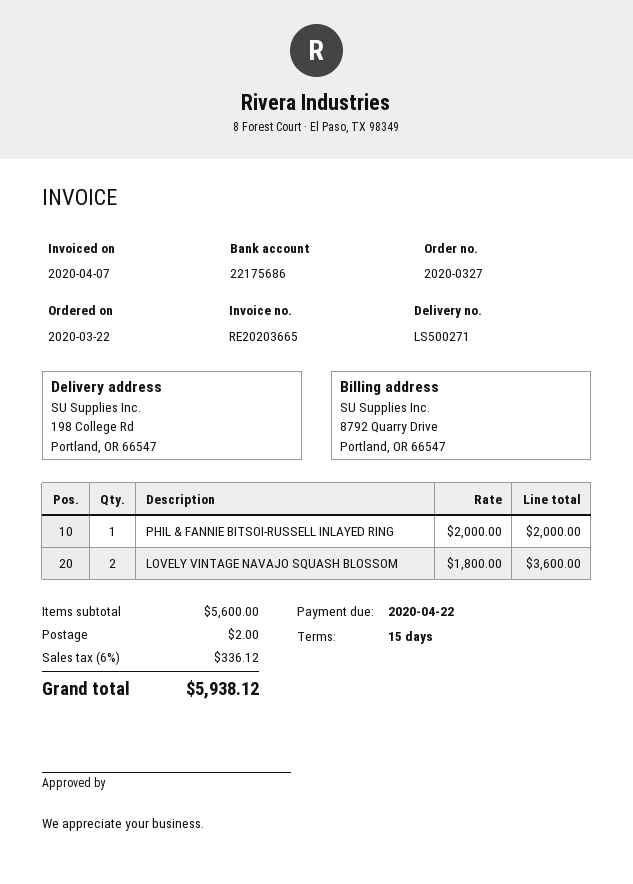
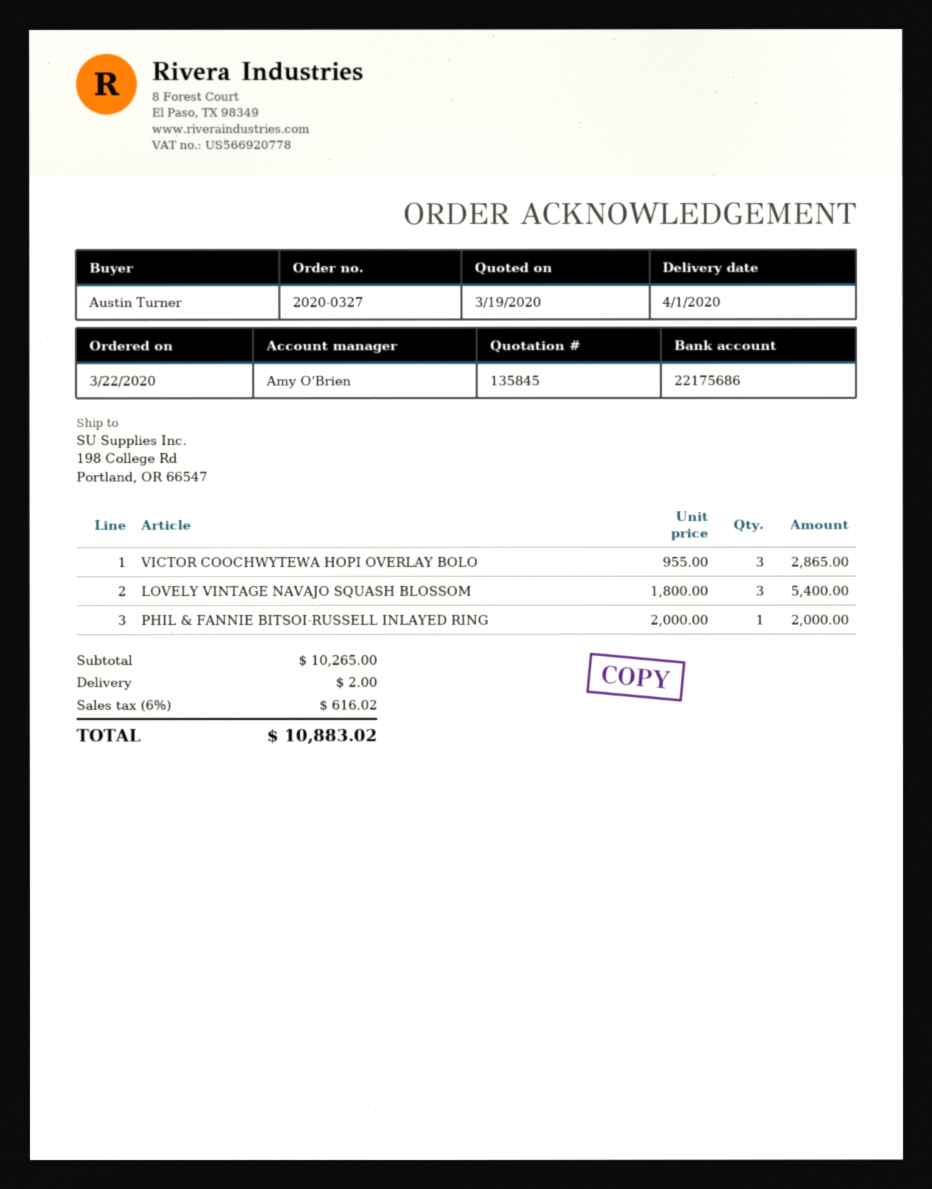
LOVELY VINTAGE NAVAJO SQUASH BLOSSOM: 2 x 1800.00 = 3600.00 -> 3 x 1800.00 = 5400.00
VICTOR COOCHWYTEWA HOPI OVERLAY BOLO: none -> 3 x 955.00 = 2865.00
subtotal: 5600.00 -> 10265.00
tax: 6% = 336.12 -> 6% = 616.02
total: 5938.12 -> 10883.02

